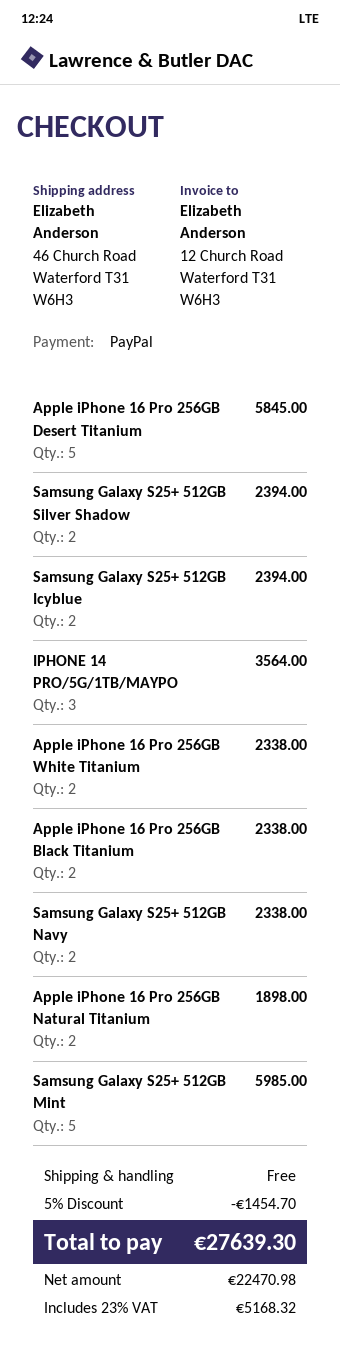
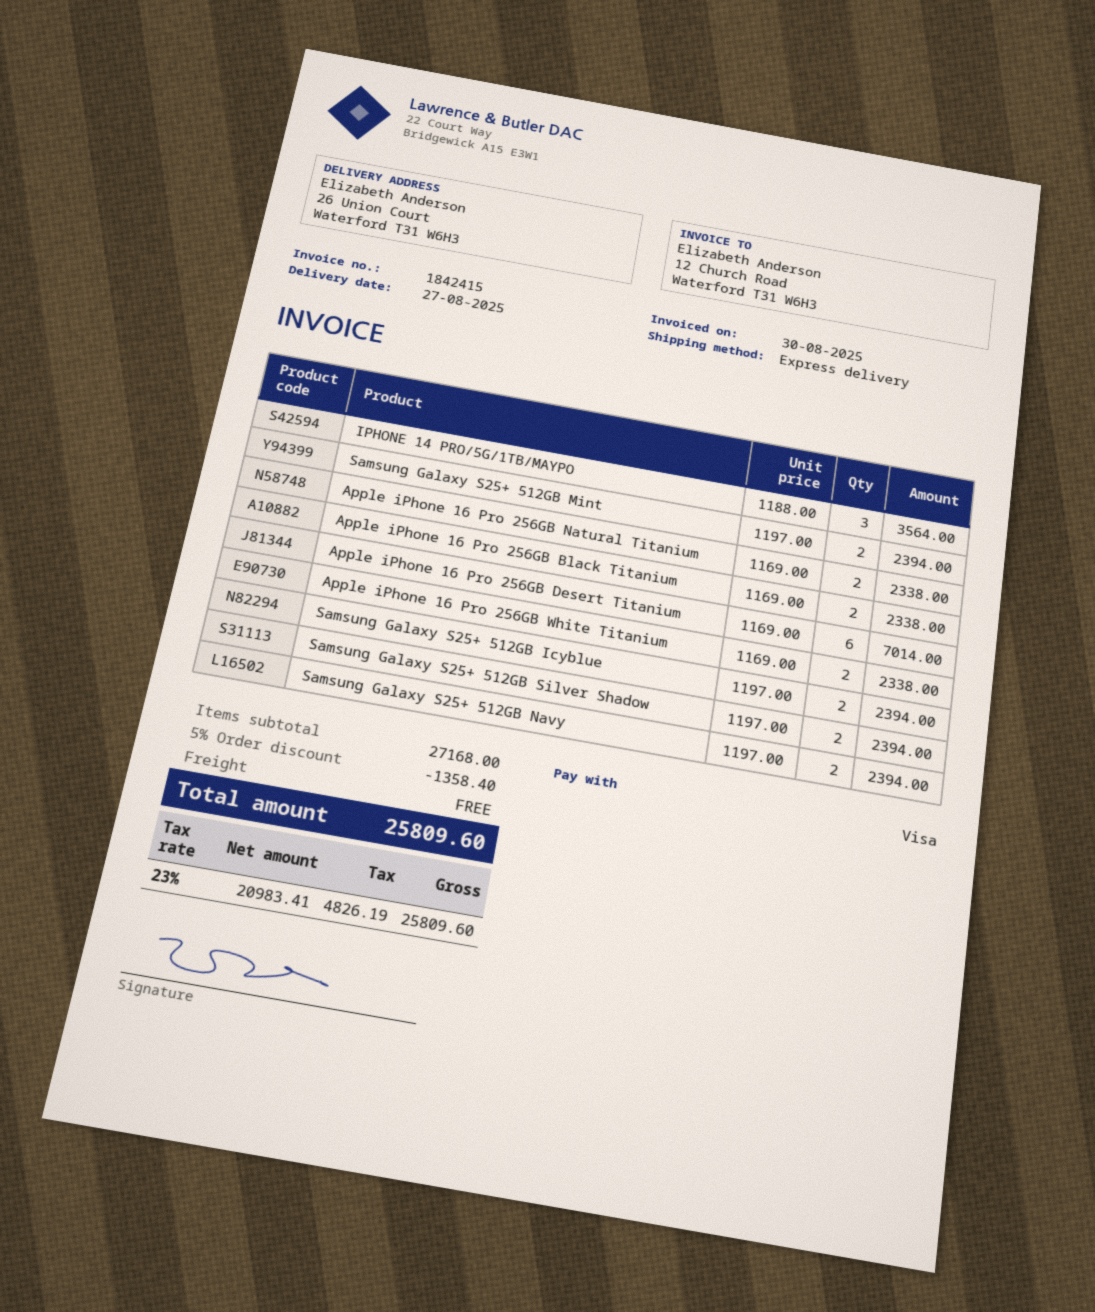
payment method: PayPal -> Visa
ship to: 46 Church Road, Waterford T31 W6H3 -> 26 Union Court, Waterford T31 W6H3
Apple iPhone 16 Pro 256GB Desert Titanium: 5 for 5845.00 -> 6 for 7014.00
Samsung Galaxy S25+ 512GB Navy: 2 for 2338.00 -> 2 for 2394.00
Apple iPhone 16 Pro 256GB Natural Titanium: 2 for 1898.00 -> 2 for 2338.00
Samsung Galaxy S25+ 512GB Mint: 5 for 5985.00 -> 2 for 2394.00
discount: 5% = 1454.70 -> 5% = 1358.40
net: 22470.98 -> 20983.41
tax: 23% = 5168.32 -> 23% = 4826.19
total: 27639.30 -> 25809.60

